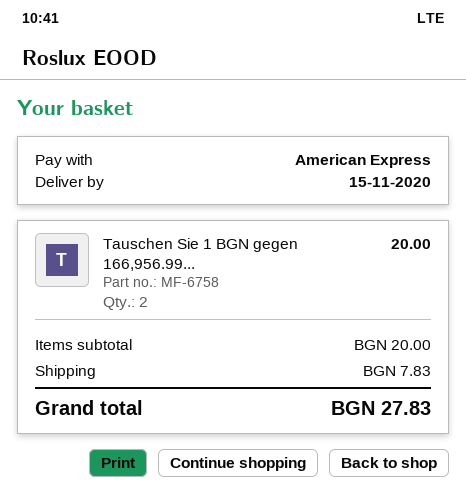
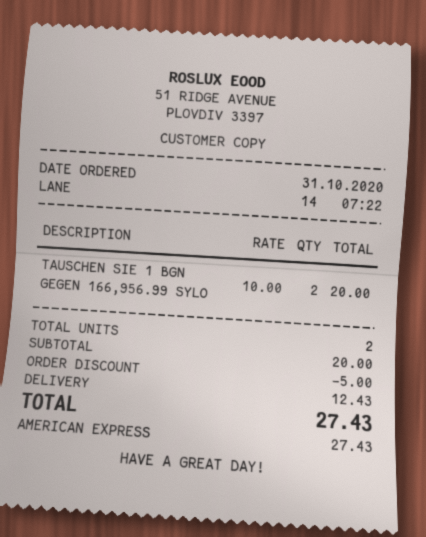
discount: none -> 5.00
shipping: 7.83 -> 12.43
total: 27.83 -> 27.43

